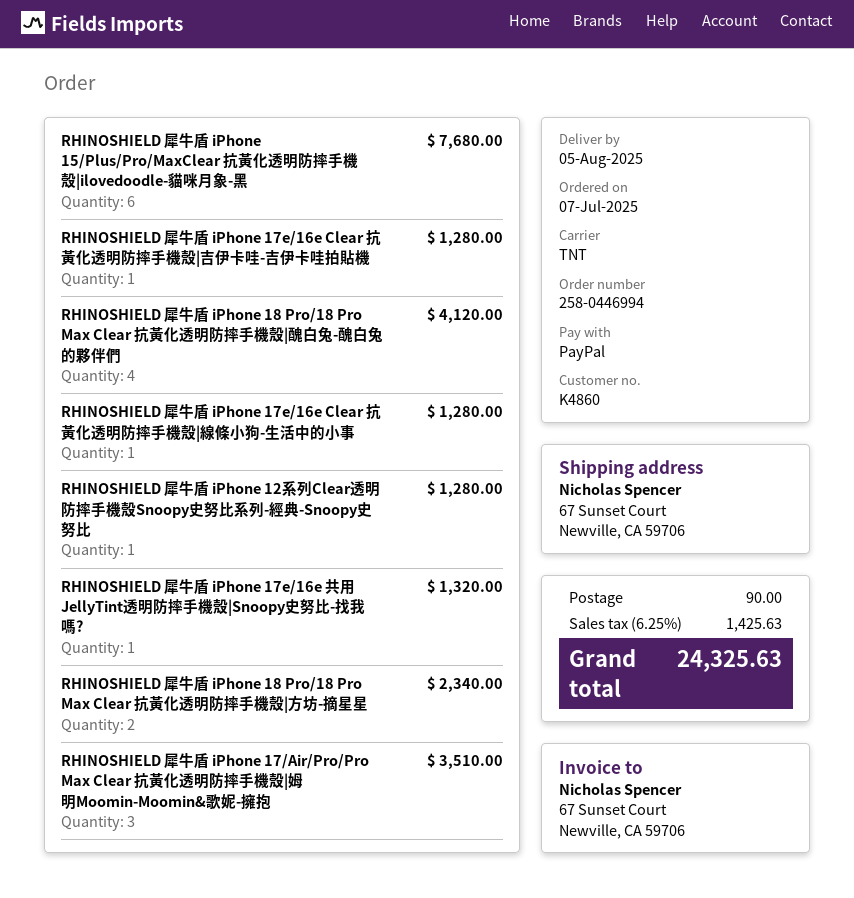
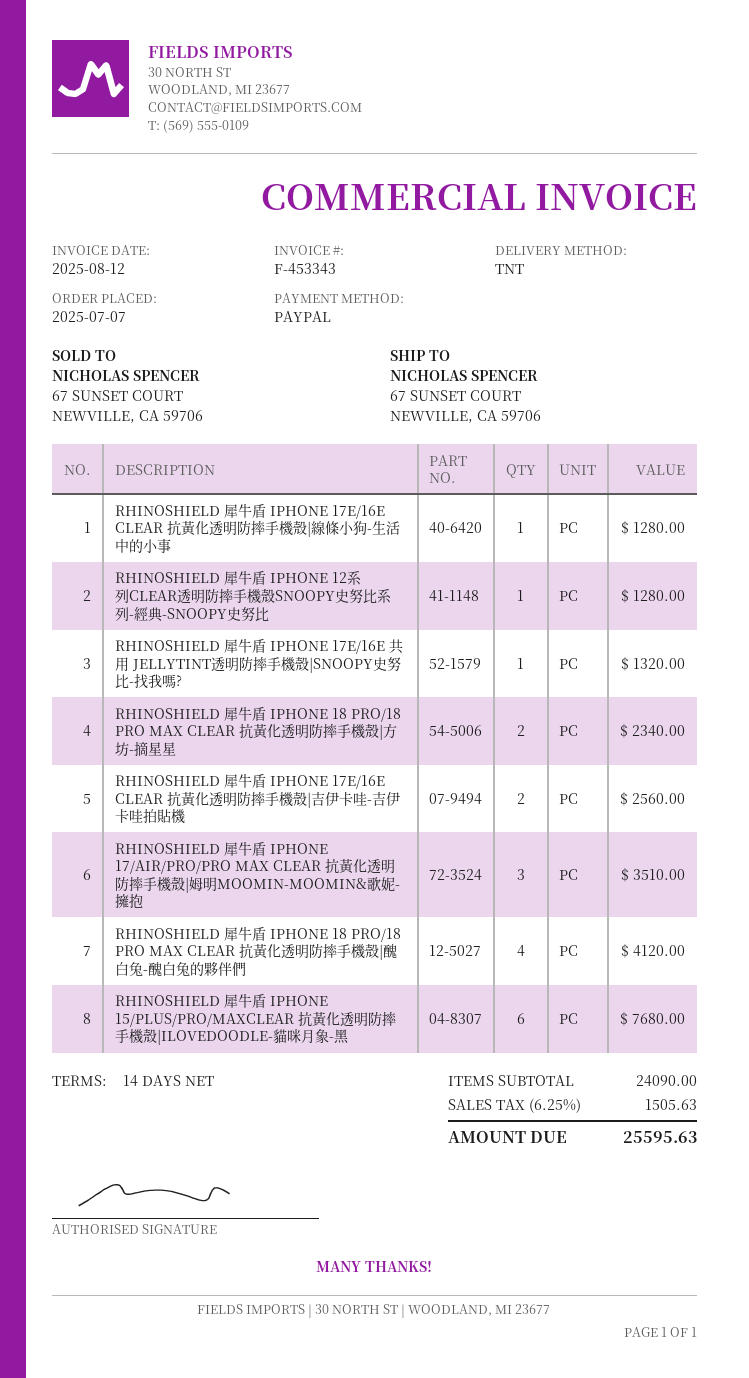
RHINOSHIELD 犀牛盾 iPhone 17e/16e Clear 抗黃化透明防摔手機殼|吉伊卡哇-吉伊卡哇拍貼機: 1 for 1280.00 -> 2 for 2560.00
shipping: 90.00 -> none
tax: 6.25% = 1425.63 -> 6.25% = 1505.63
total: 24325.63 -> 25595.63

